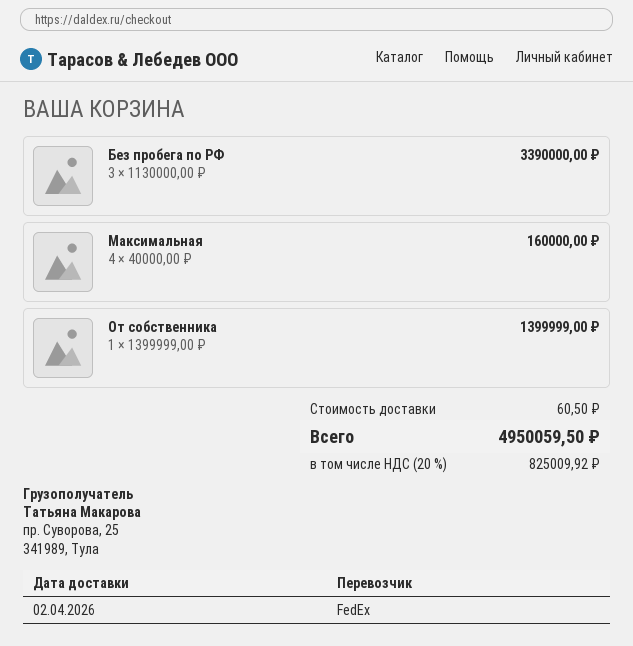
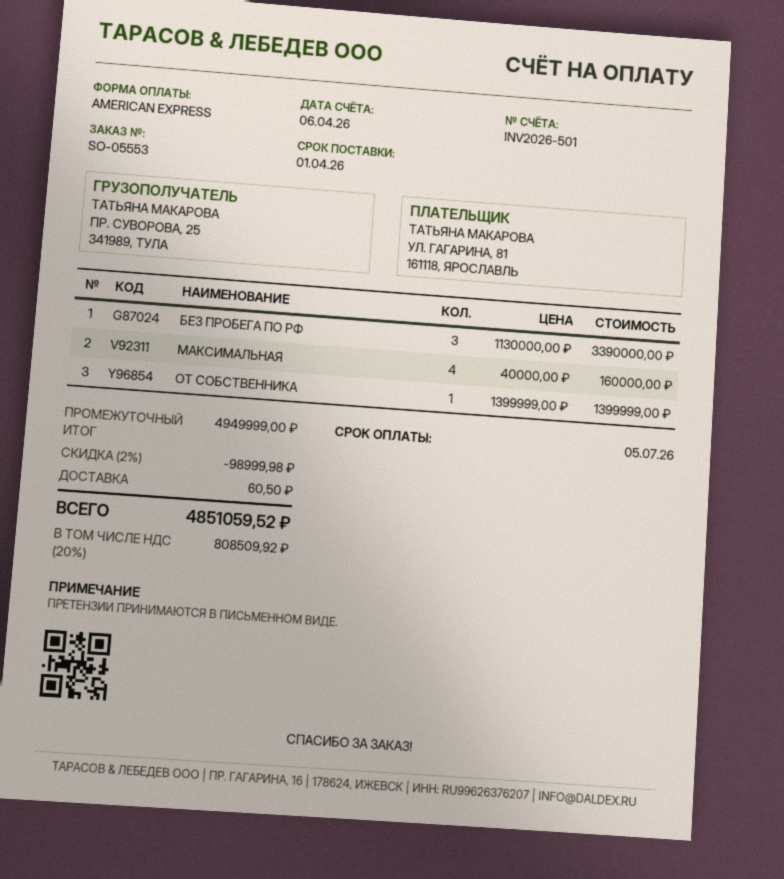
delivery date: 2026-04-02 -> 2026-04-01
discount: none -> 2% = 98999.98
tax: 20% = 825009.92 -> 20% = 808509.92
total: 4950059.50 -> 4851059.52

